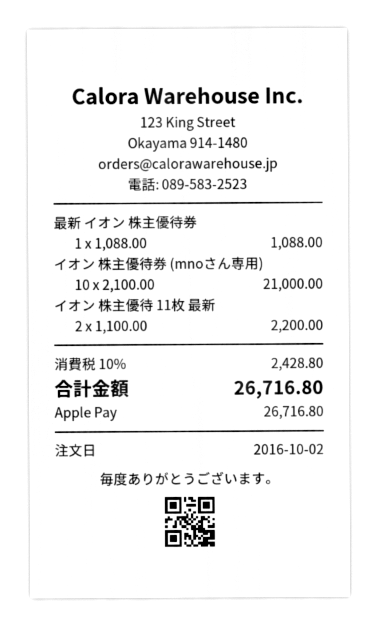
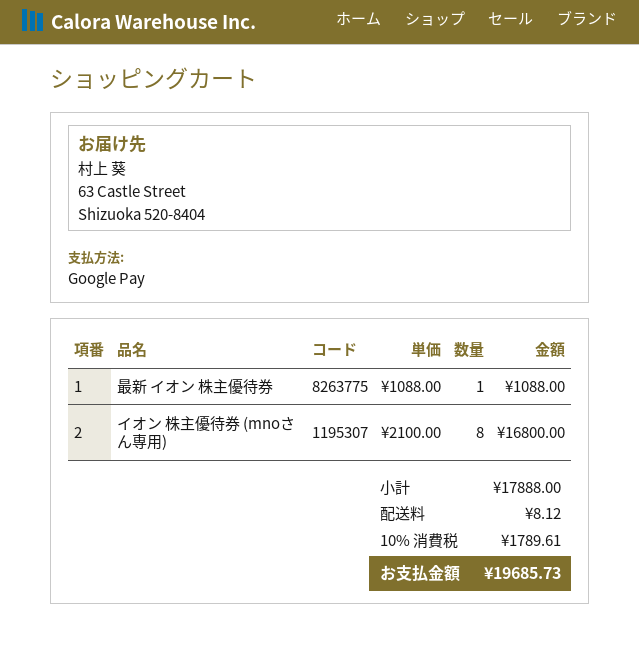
payment method: Apple Pay -> Google Pay
イオン 株主優待券 (mnoさん専用): 10 x 2100.00 = 21000.00 -> 8 x 2100.00 = 16800.00
イオン 株主優待 11枚 最新: 2 x 1100.00 = 2200.00 -> none
shipping: none -> 8.12
tax: 10% = 2428.80 -> 10% = 1789.61
total: 26716.80 -> 19685.73

